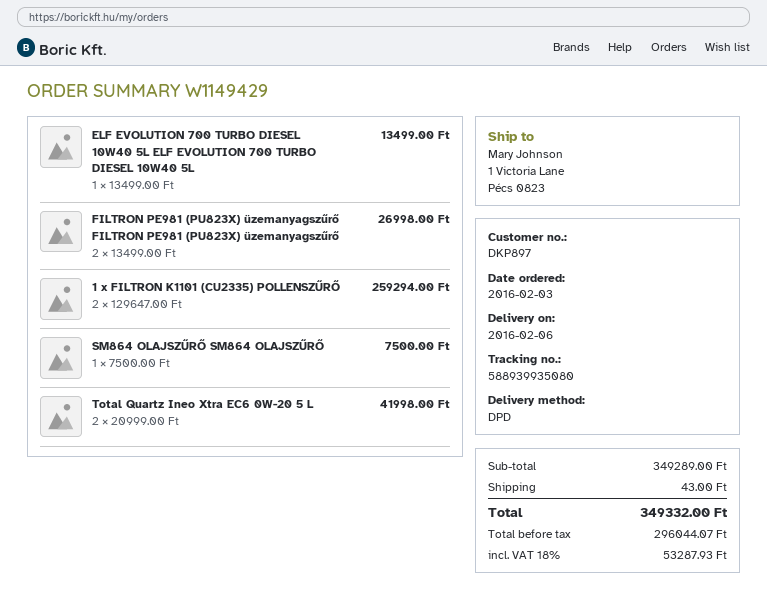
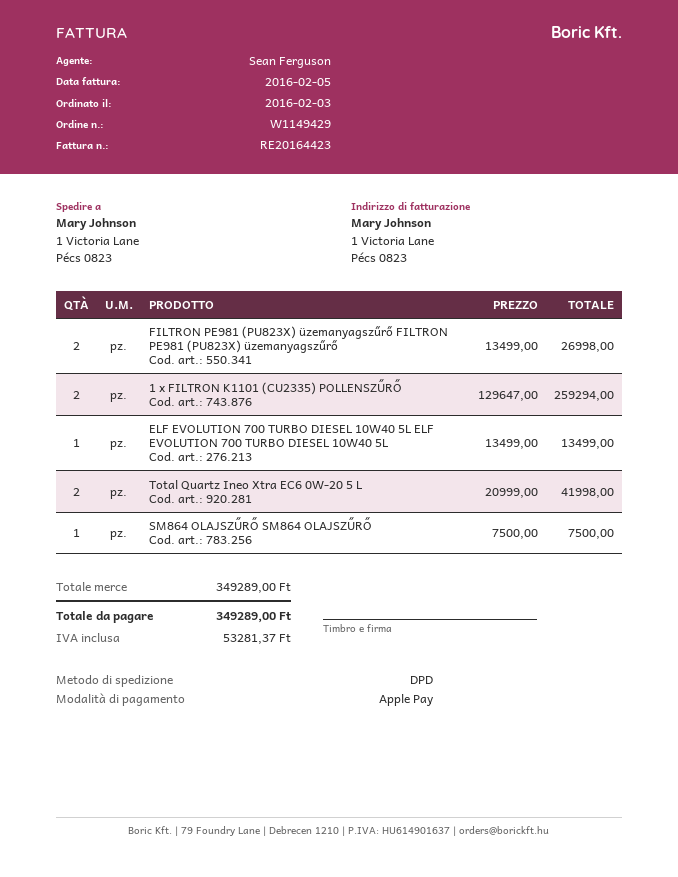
shipping: 43.00 -> none
tax: 53287.93 -> 53281.37
total: 349332.00 -> 349289.00

